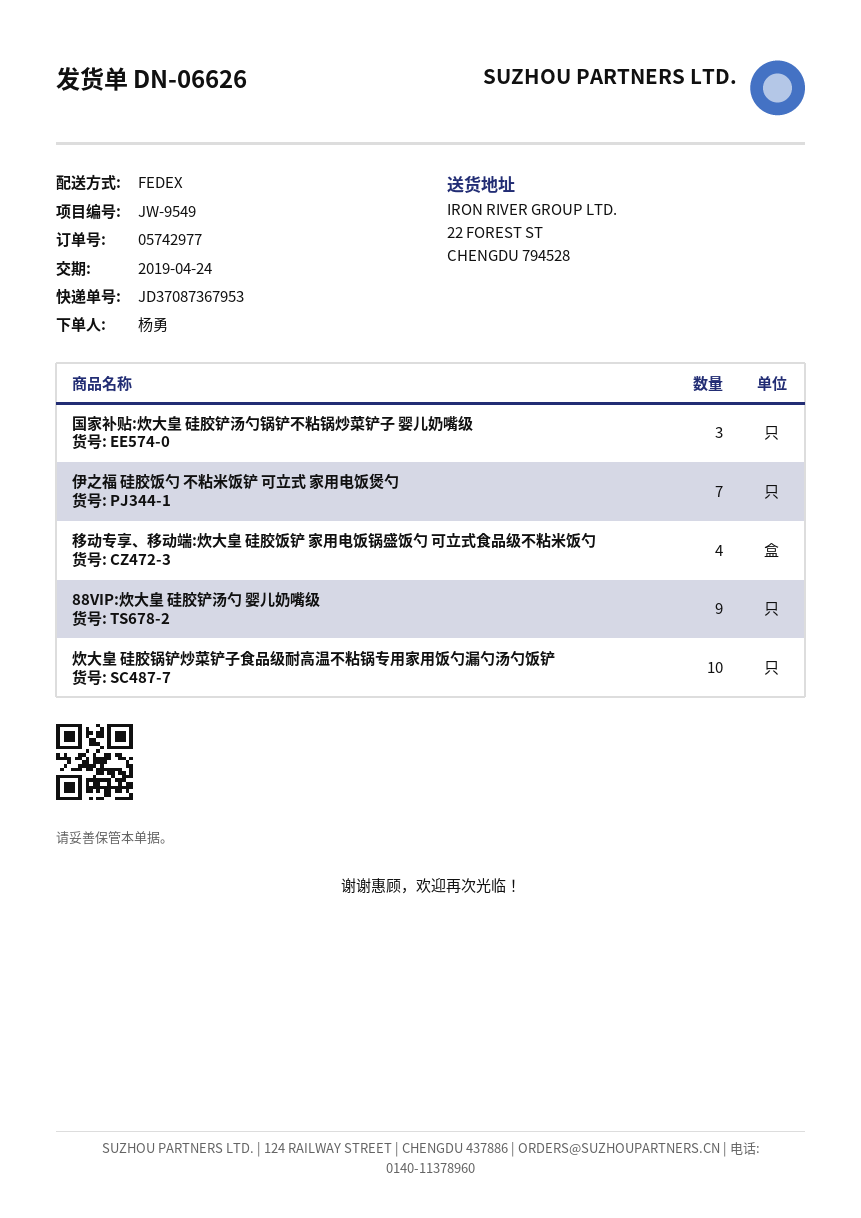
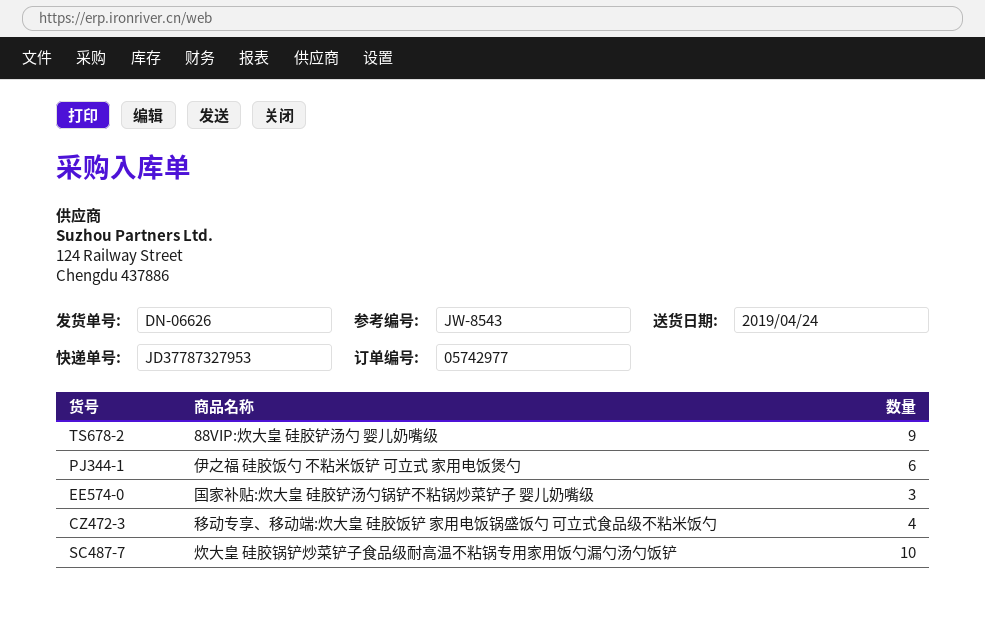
reference: JW-9549 -> JW-8543
tracking number: JD37087367953 -> JD37787327953
伊之福 硅胶饭勺 不粘米饭铲 可立式 家用电饭煲勺: 7 -> 6

